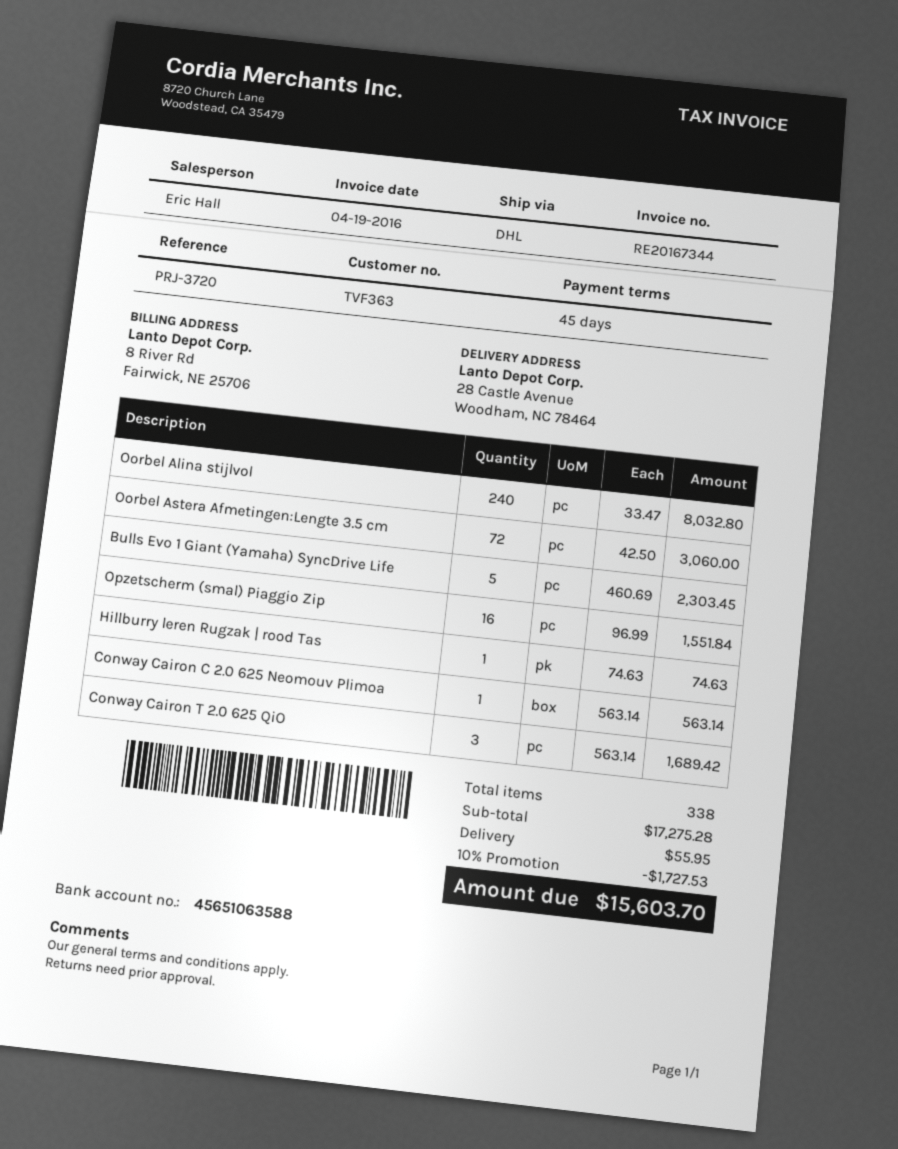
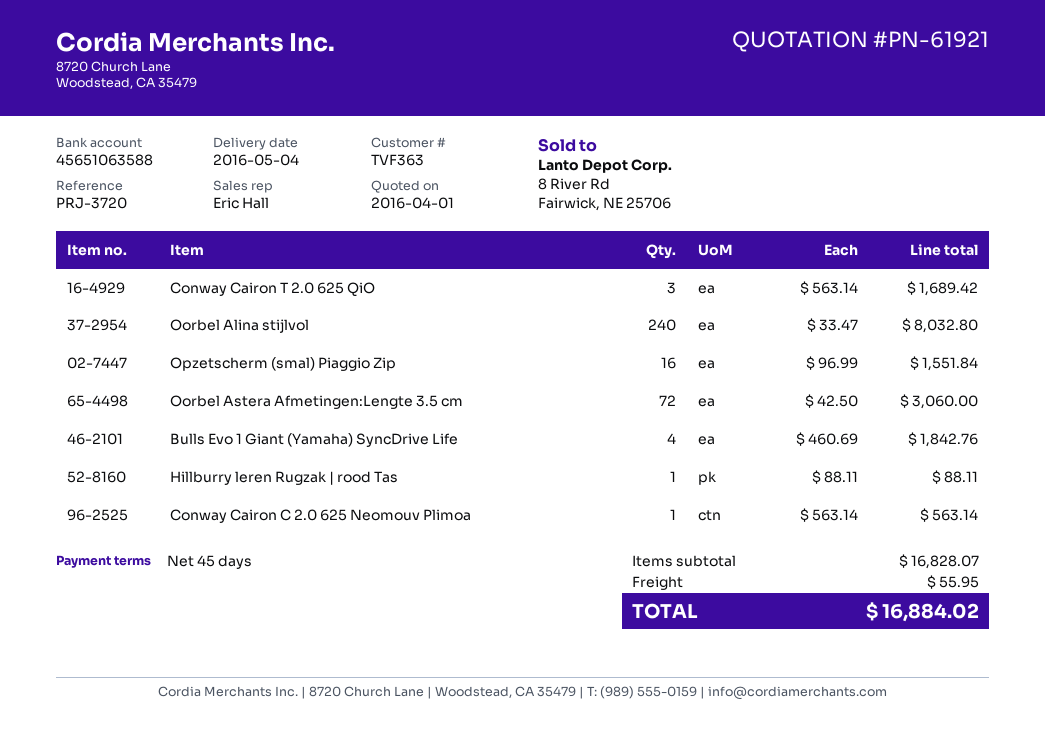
Bulls Evo 1 Giant (Yamaha) SyncDrive Life: 5 x 460.69 = 2303.45 -> 4 x 460.69 = 1842.76
Hillburry leren Rugzak | rood Tas: 1 x 74.63 = 74.63 -> 1 x 88.11 = 88.11
subtotal: 17275.28 -> 16828.07
discount: 10% = 1727.53 -> none
total: 15603.70 -> 16884.02

